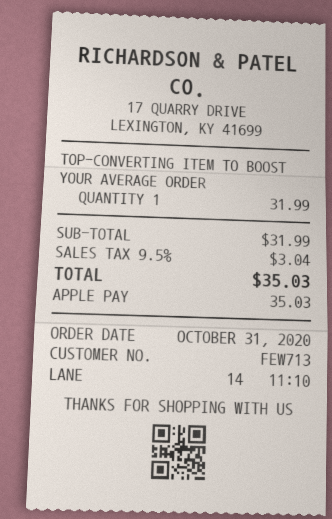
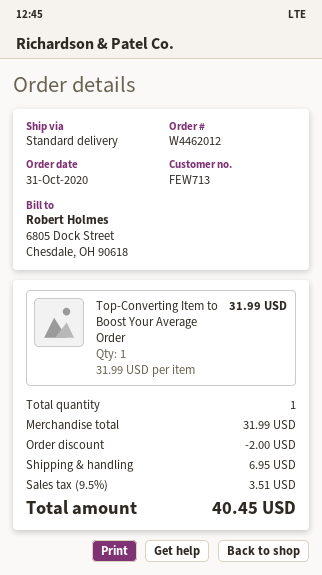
discount: none -> 2.00
shipping: none -> 6.95
tax: 9.5% = 3.04 -> 9.5% = 3.51
total: 35.03 -> 40.45

